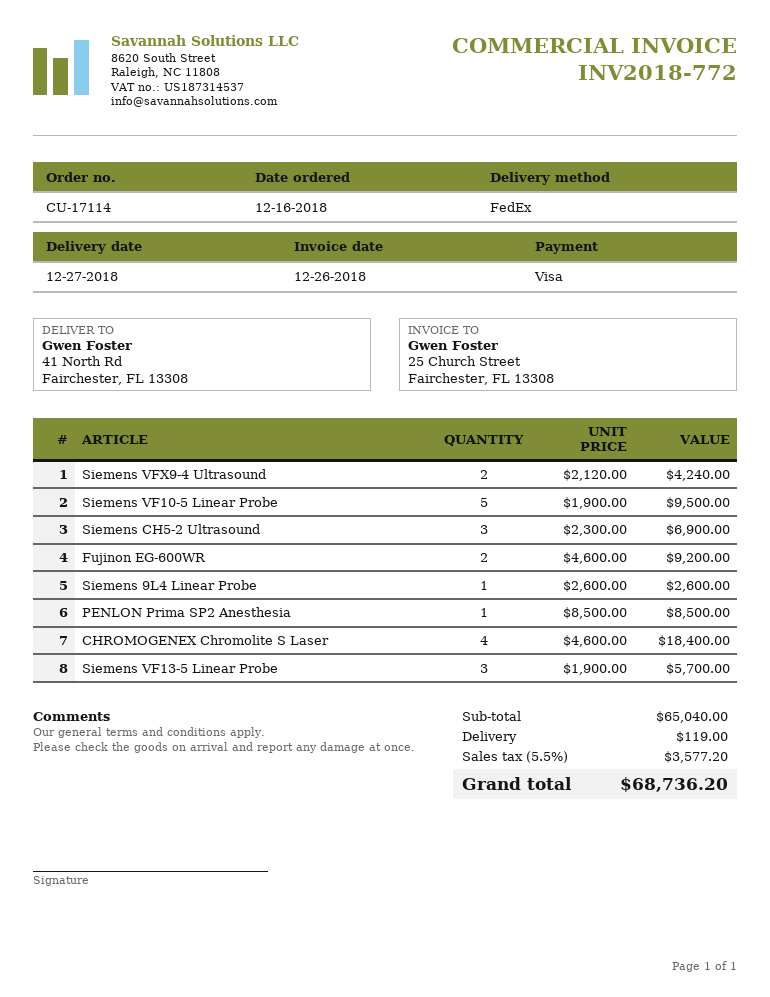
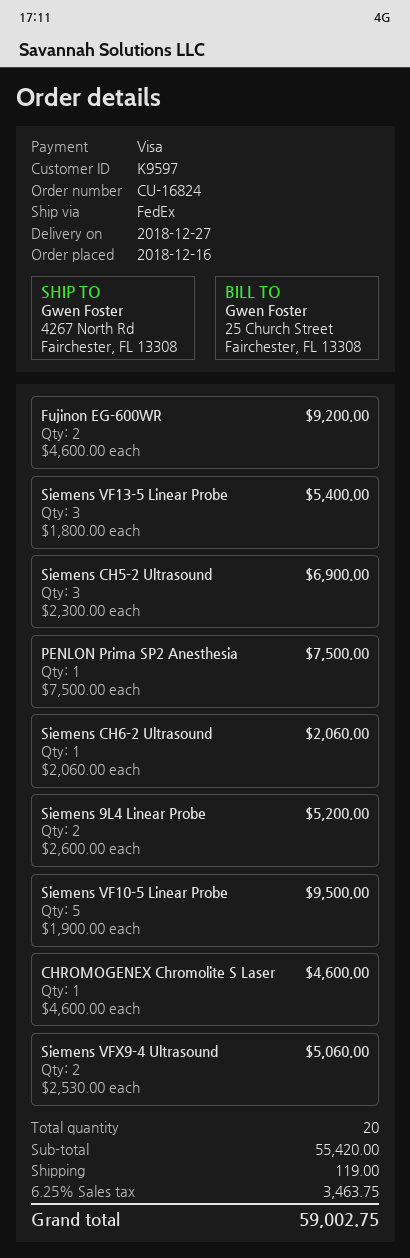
order number: CU-17114 -> CU-16824
ship to: 41 North Rd, Fairchester, FL 13308 -> 4267 North Rd, Fairchester, FL 13308
Siemens VFX9-4 Ultrasound: 2 x 2120.00 = 4240.00 -> 2 x 2530.00 = 5060.00
Siemens 9L4 Linear Probe: 1 x 2600.00 = 2600.00 -> 2 x 2600.00 = 5200.00
PENLON Prima SP2 Anesthesia: 1 x 8500.00 = 8500.00 -> 1 x 7500.00 = 7500.00
CHROMOGENEX Chromolite S Laser: 4 x 4600.00 = 18400.00 -> 1 x 4600.00 = 4600.00
Siemens VF13-5 Linear Probe: 3 x 1900.00 = 5700.00 -> 3 x 1800.00 = 5400.00
Siemens CH6-2 Ultrasound: none -> 1 x 2060.00 = 2060.00
subtotal: 65040.00 -> 55420.00
tax: 5.5% = 3577.20 -> 6.25% = 3463.75
total: 68736.20 -> 59002.75

